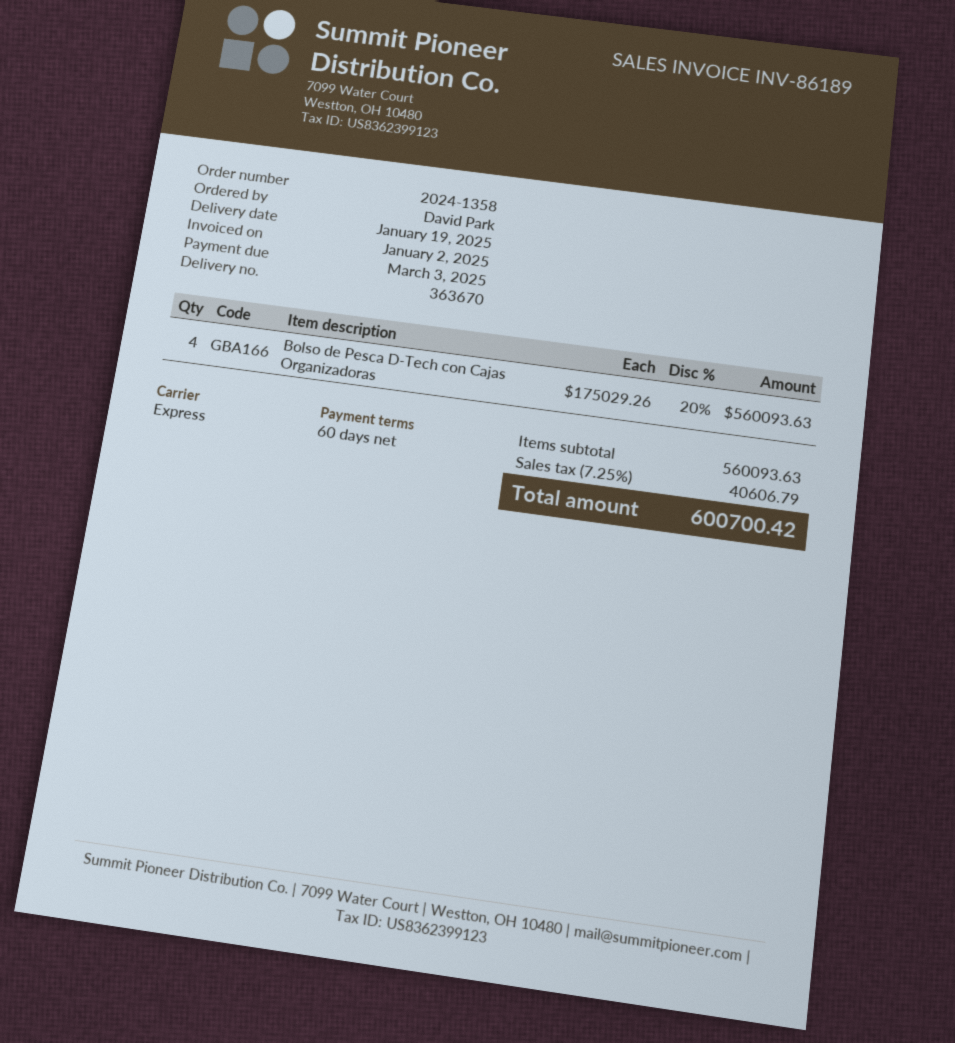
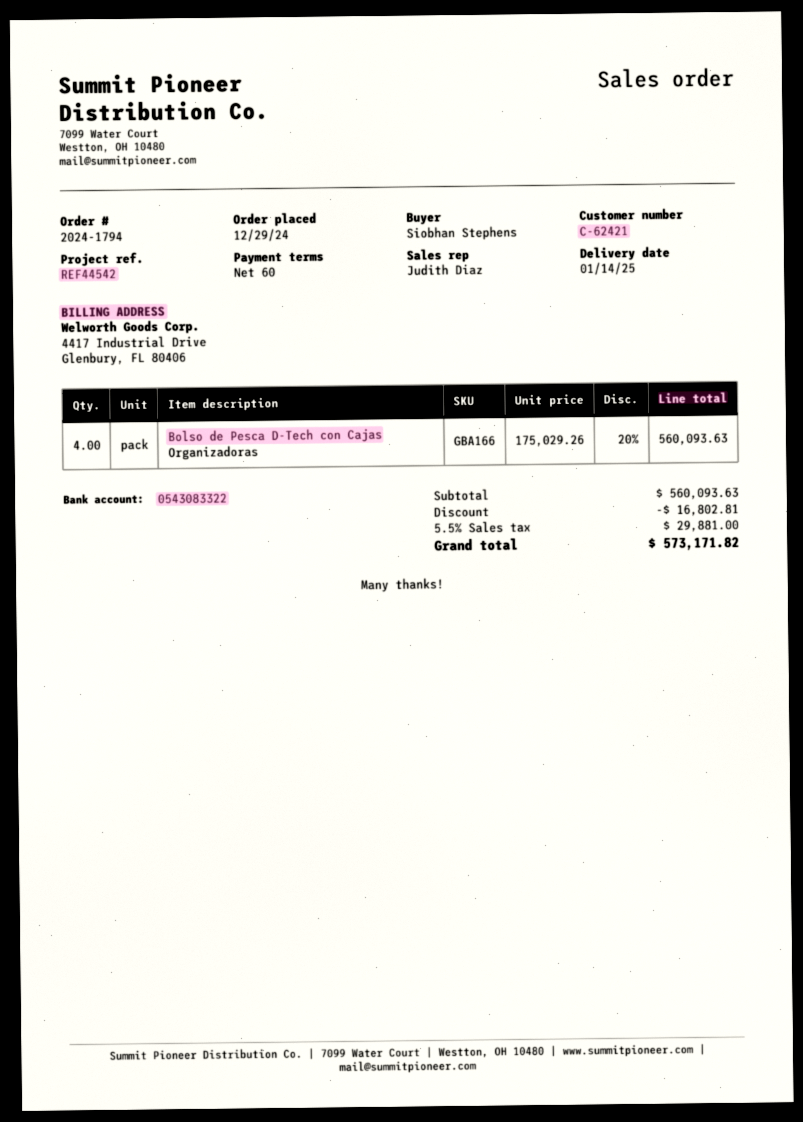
order number: 2024-1358 -> 2024-1794
delivery date: 2025-01-19 -> 2025-01-14
ordered by: David Park -> Siobhan Stephens
discount: none -> 16802.81
tax: 7.25% = 40606.79 -> 5.5% = 29881.00
total: 600700.42 -> 573171.82

